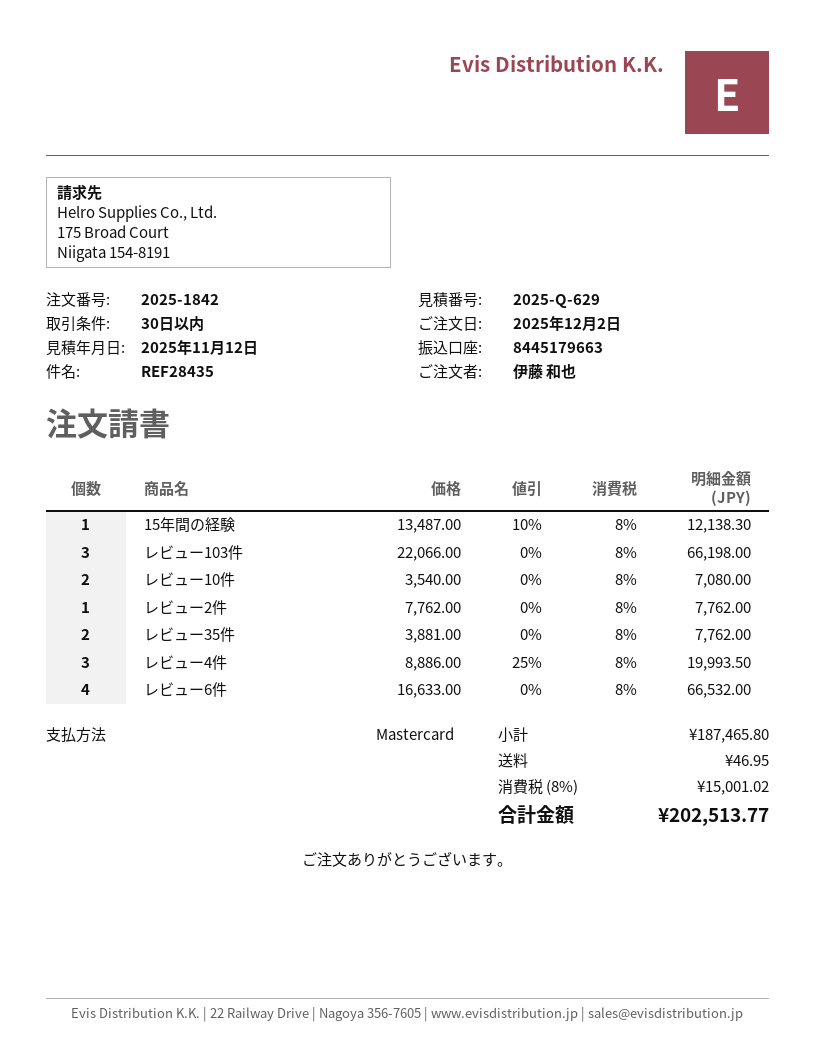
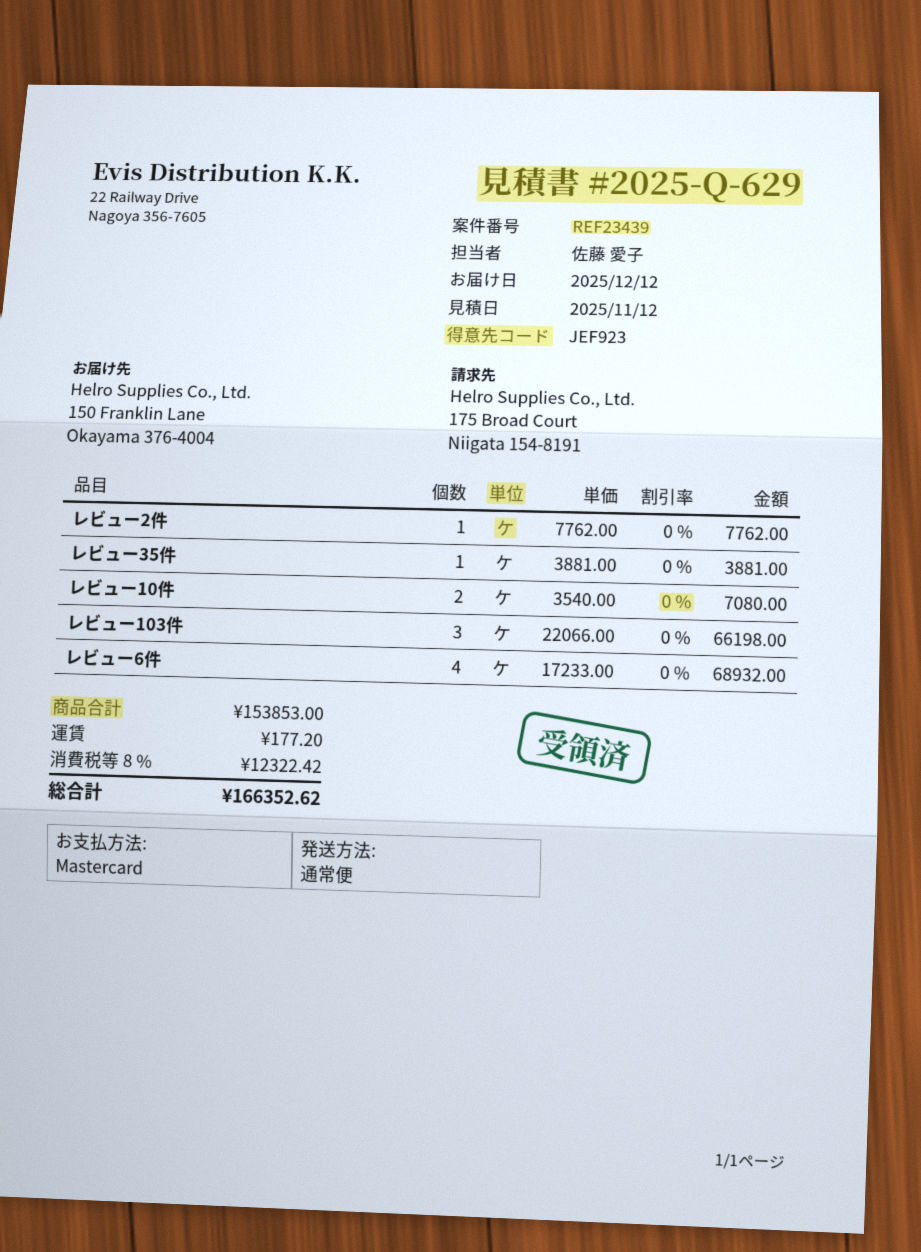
reference: REF28435 -> REF23439
15年間の経験: 1 x 13487.00 - 10% = 12138.30 -> none
レビュー35件: 2 x 3881.00 = 7762.00 -> 1 x 3881.00 = 3881.00
レビュー4件: 3 x 8886.00 - 25% = 19993.50 -> none
レビュー6件: 4 x 16633.00 = 66532.00 -> 4 x 17233.00 = 68932.00
subtotal: 187465.80 -> 153853.00
shipping: 46.95 -> 177.20
tax: 8% = 15001.02 -> 8% = 12322.42
total: 202513.77 -> 166352.62

